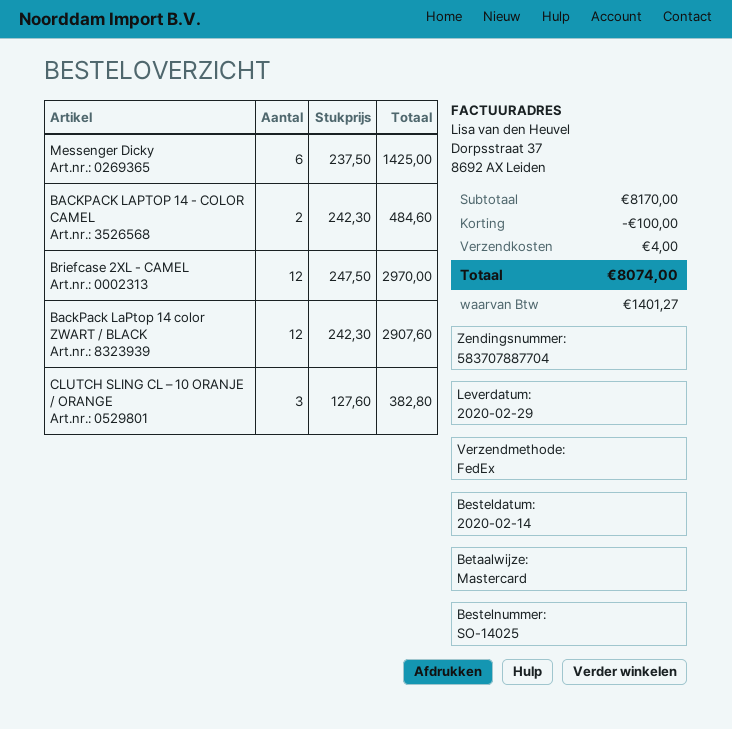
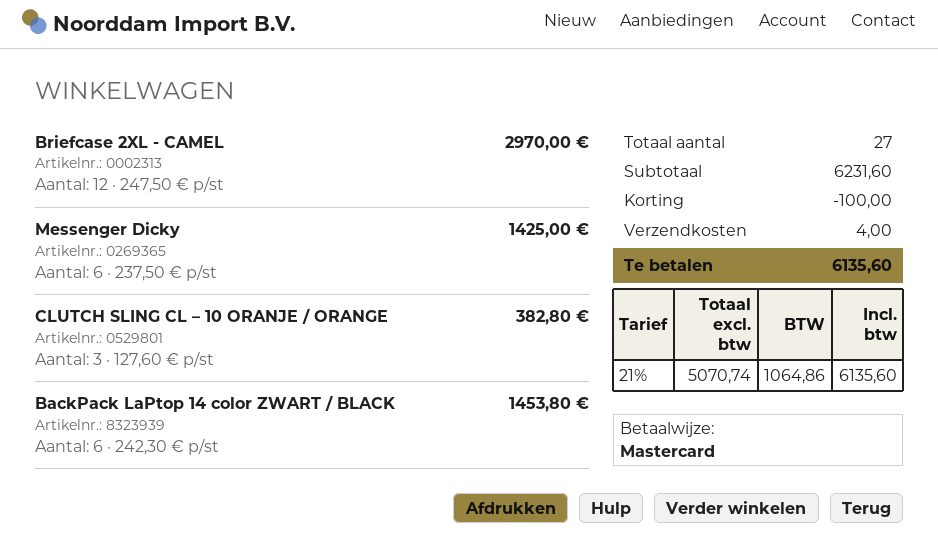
BACKPACK LAPTOP 14 - COLOR CAMEL: 2 x 242.30 = 484.60 -> none
BackPack LaPtop 14 color ZWART / BLACK: 12 x 242.30 = 2907.60 -> 6 x 242.30 = 1453.80
subtotal: 8170.00 -> 6231.60
tax: 1401.27 -> 1064.86
total: 8074.00 -> 6135.60

